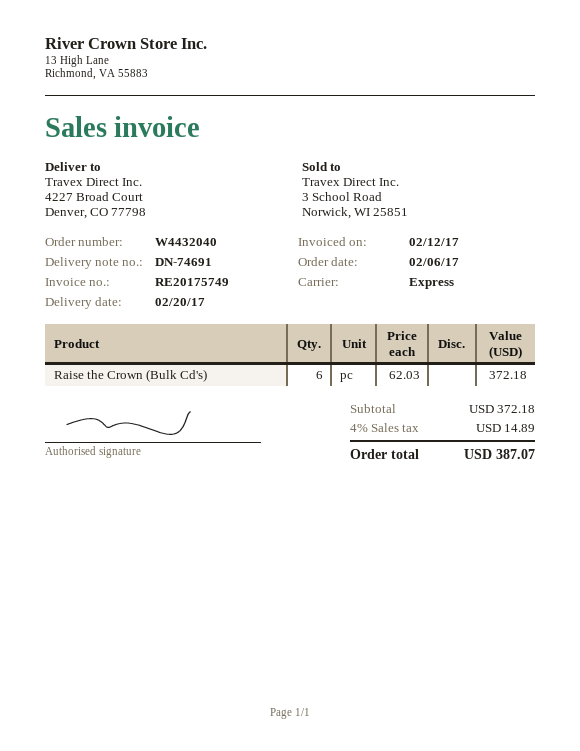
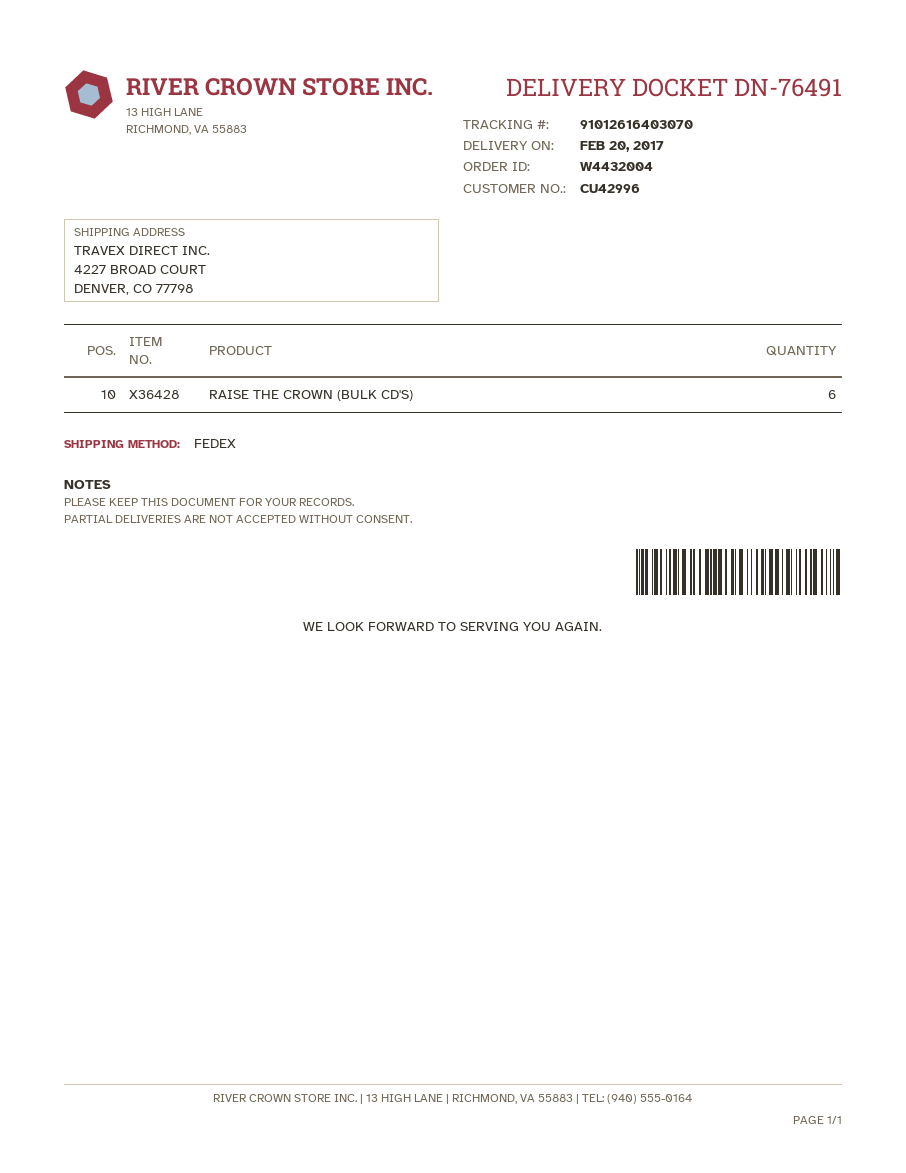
order number: W4432040 -> W4432004
delivery note number: DN-74691 -> DN-76491
shipping method: express -> FedEx

